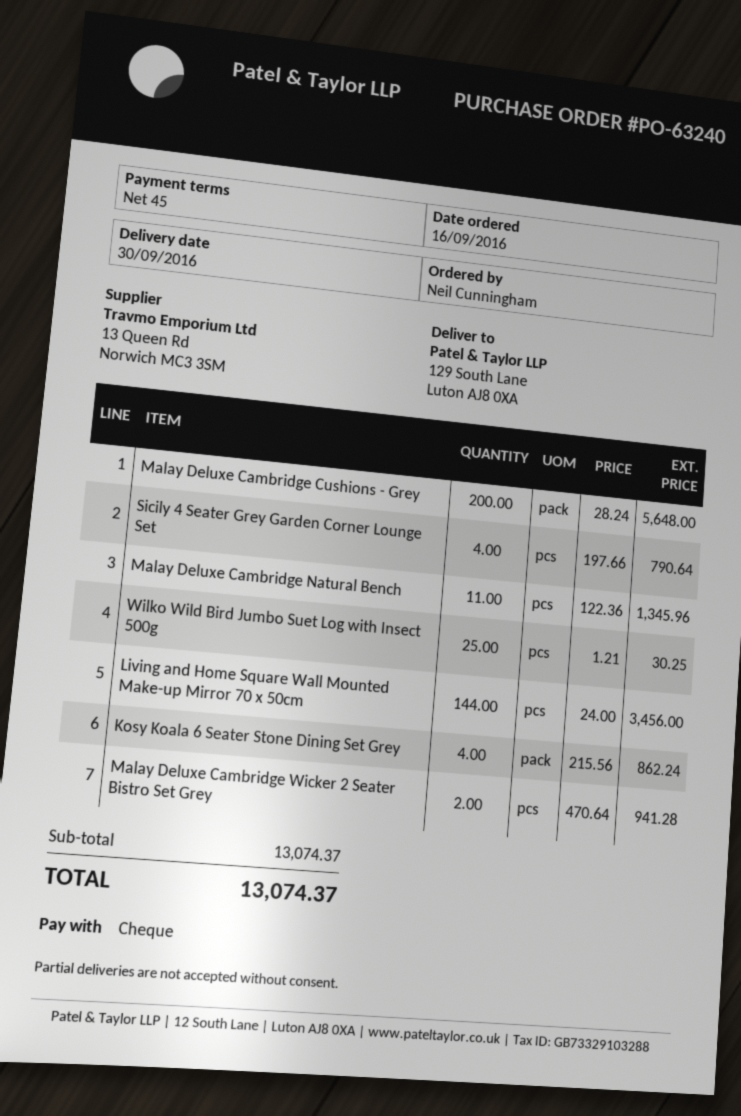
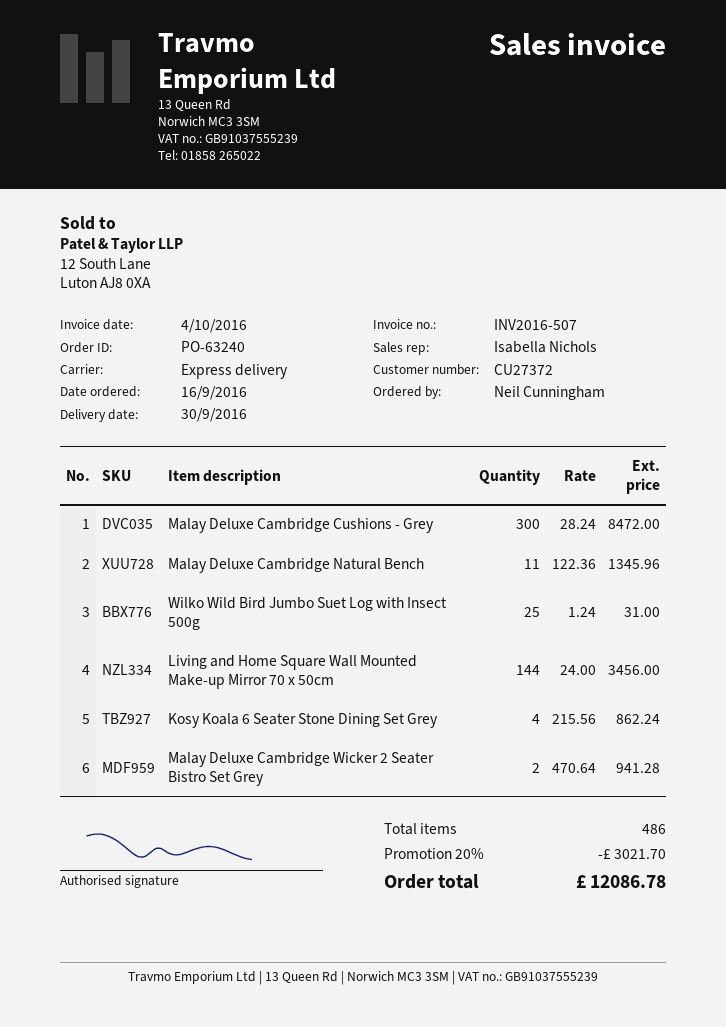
Malay Deluxe Cambridge Cushions - Grey: 200 x 28.24 = 5648.00 -> 300 x 28.24 = 8472.00
Sicily 4 Seater Grey Garden Corner Lounge Set: 4 x 197.66 = 790.64 -> none
Wilko Wild Bird Jumbo Suet Log with Insect 500g: 25 x 1.21 = 30.25 -> 25 x 1.24 = 31.00
discount: none -> 20% = 3021.70
total: 13074.37 -> 12086.78

